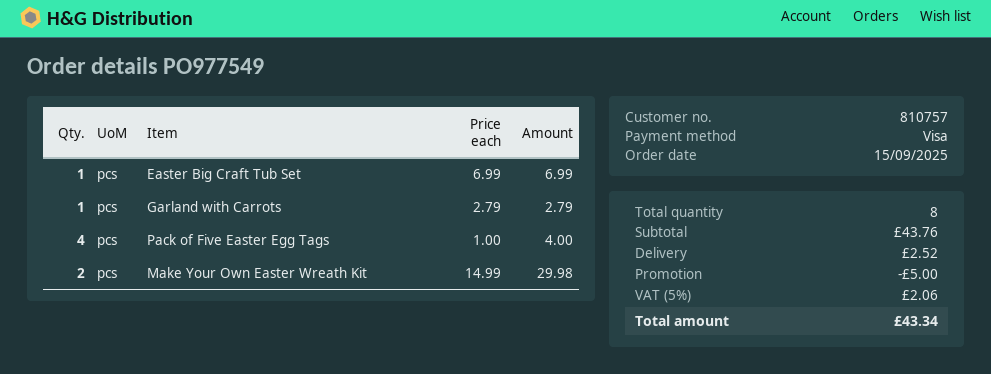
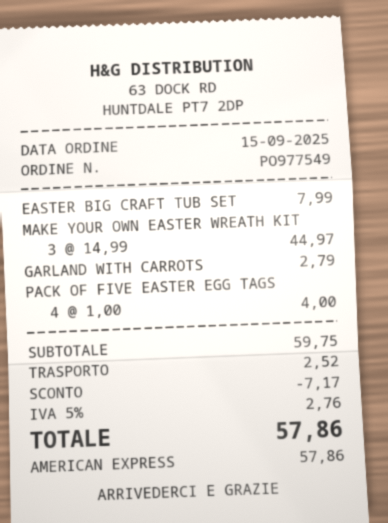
payment method: Visa -> American Express
Easter Big Craft Tub Set: 1 x 6.99 = 6.99 -> 1 x 7.99 = 7.99
Make Your Own Easter Wreath Kit: 2 x 14.99 = 29.98 -> 3 x 14.99 = 44.97
subtotal: 43.76 -> 59.75
discount: 5.00 -> 7.17
tax: 5% = 2.06 -> 5% = 2.76
total: 43.34 -> 57.86

